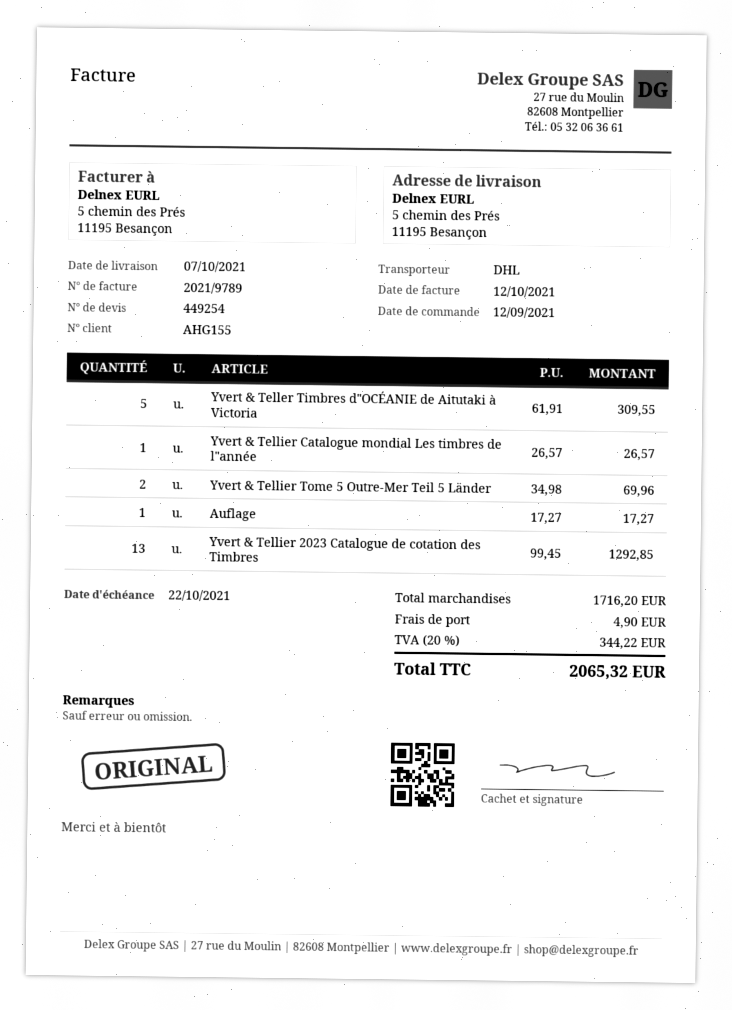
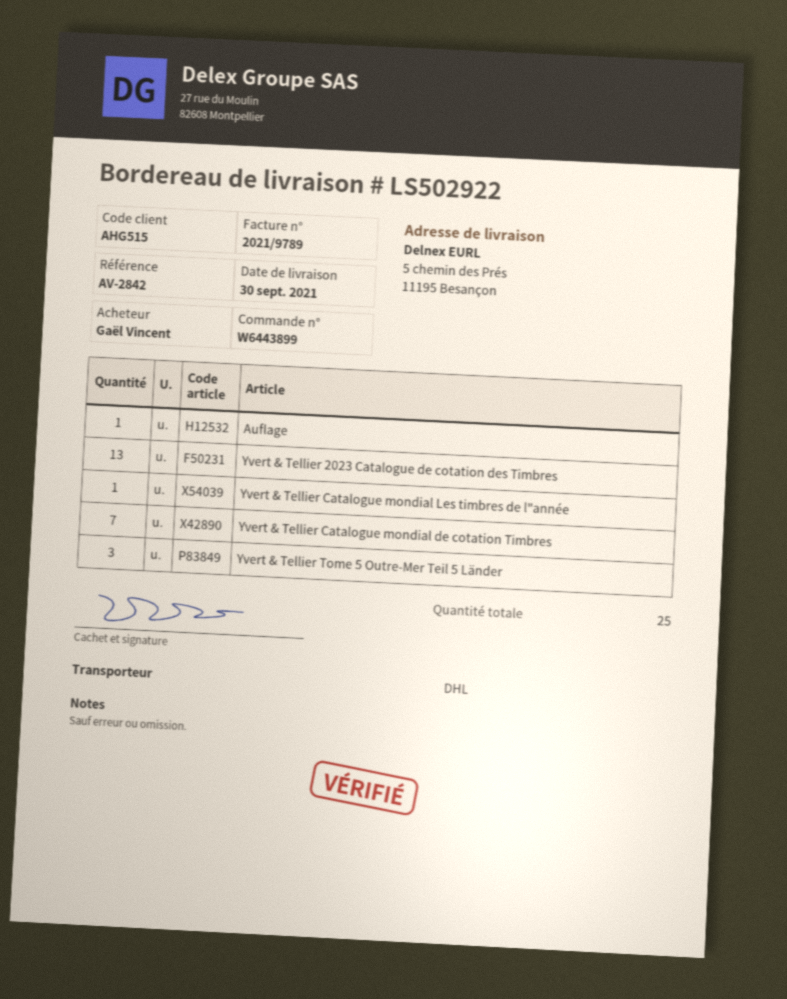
delivery date: 2021-10-07 -> 2021-09-30
customer number: AHG155 -> AHG515
Yvert & Teller Timbres d"OCÉANIE de Aitutaki à Victoria: 5 -> none
Yvert & Tellier Tome 5 Outre-Mer Teil 5 Länder: 2 -> 3
Yvert & Tellier Catalogue mondial de cotation Timbres: none -> 7

